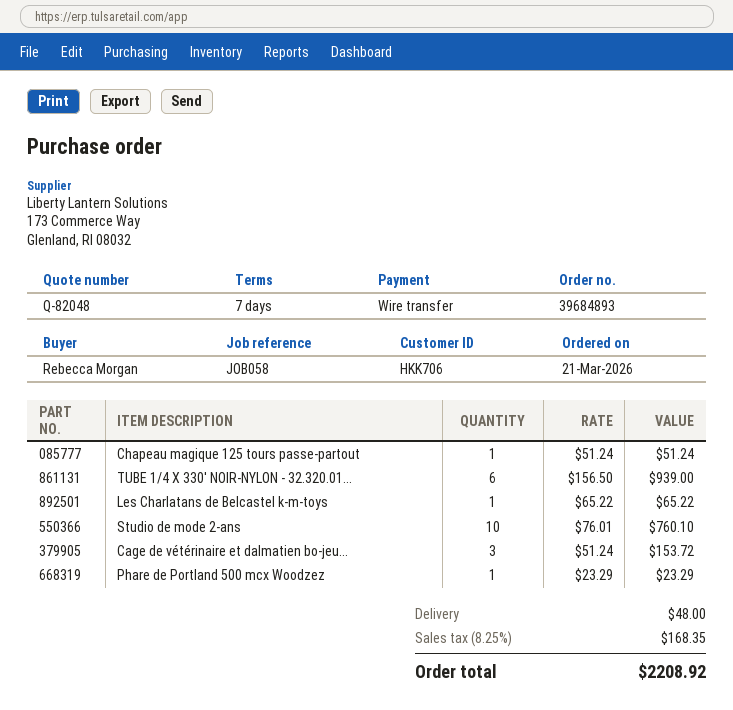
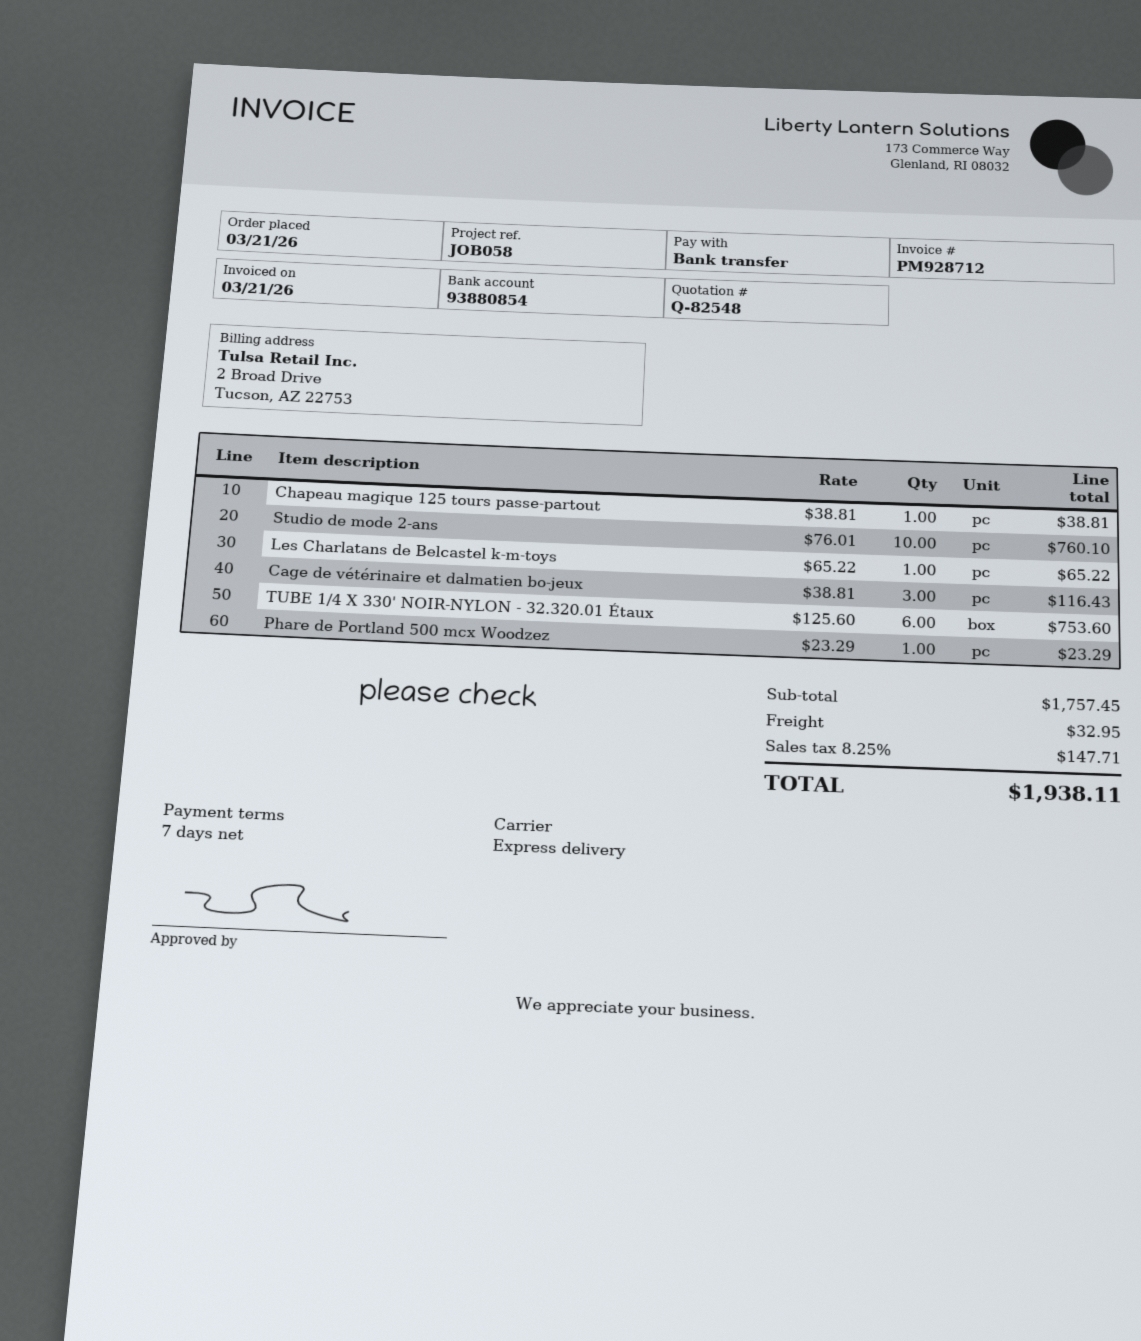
quote number: Q-82048 -> Q-82548
Chapeau magique 125 tours passe-partout: 1 x 51.24 = 51.24 -> 1 x 38.81 = 38.81
TUBE 1/4 X 330' NOIR-NYLON - 32.320.01...: 6 x 156.50 = 939.00 -> 6 x 125.60 = 753.60
Cage de vétérinaire et dalmatien bo-jeu...: 3 x 51.24 = 153.72 -> 3 x 38.81 = 116.43
shipping: 48.00 -> 32.95
tax: 8.25% = 168.35 -> 8.25% = 147.71
total: 2208.92 -> 1938.11

